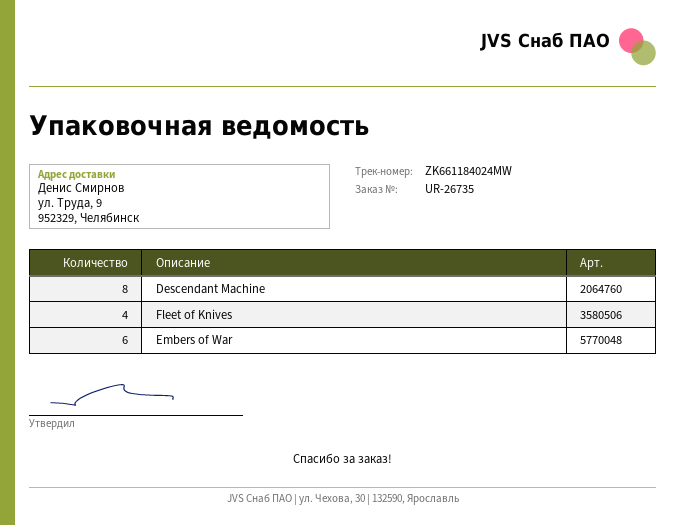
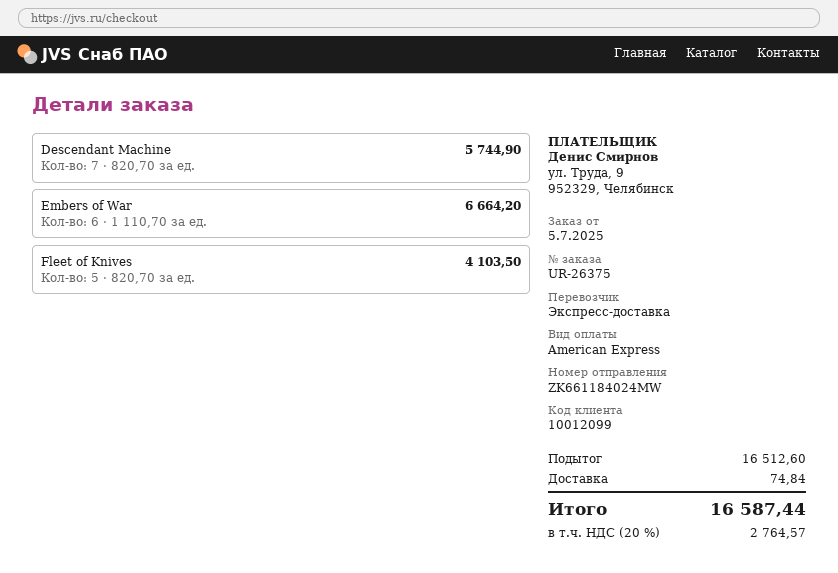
order number: UR-26735 -> UR-26375
Descendant Machine: 8 -> 7
Fleet of Knives: 4 -> 5

